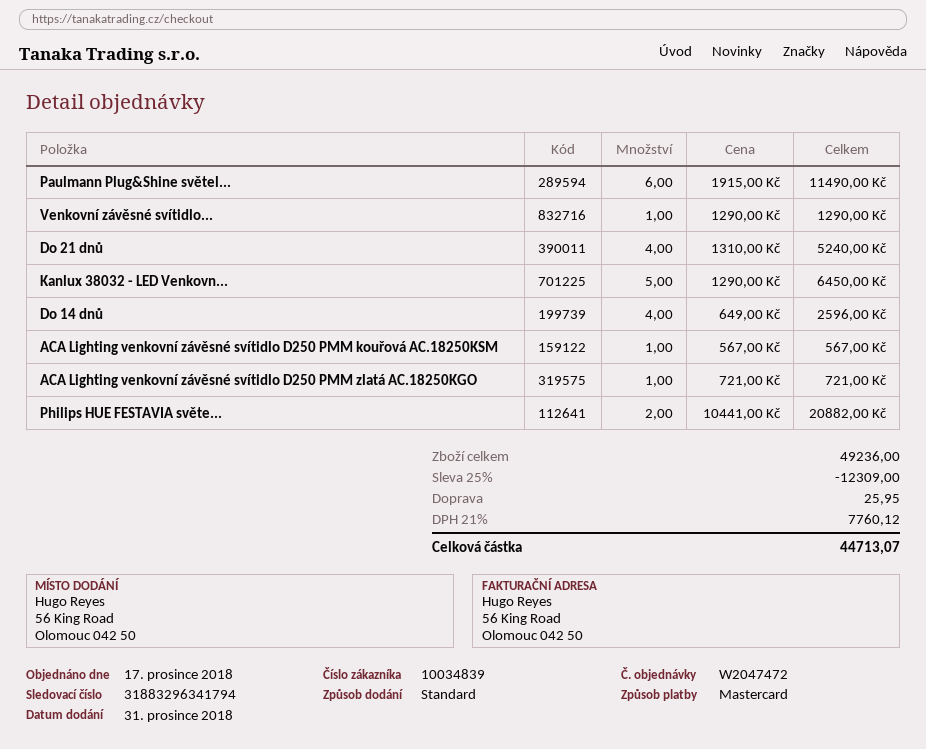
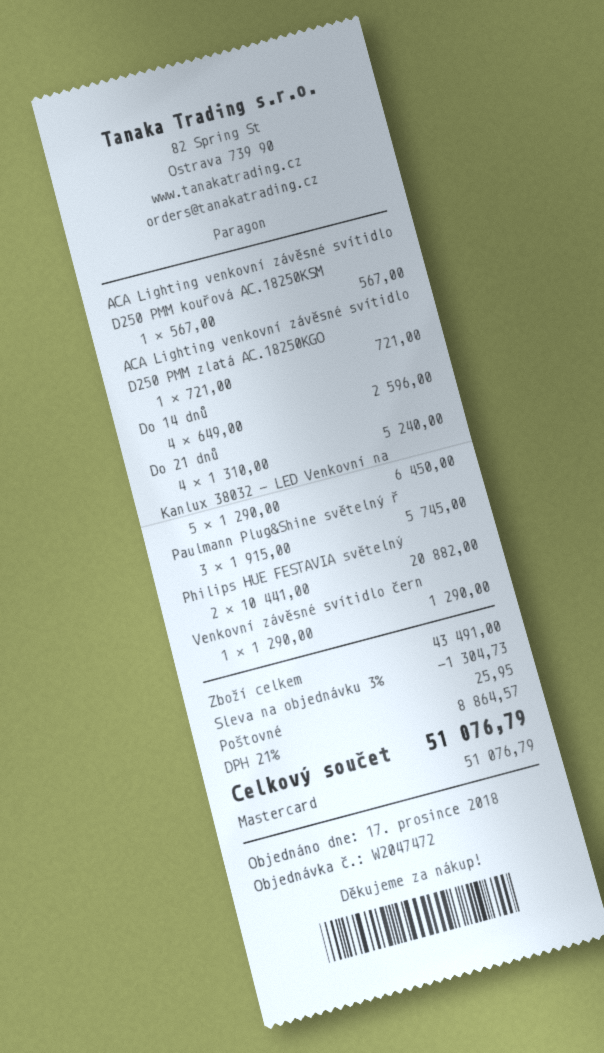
Paulmann Plug&Shine světel...: 6 x 1915.00 = 11490.00 -> 3 x 1915.00 = 5745.00
subtotal: 49236.00 -> 43491.00
discount: 25% = 12309.00 -> 3% = 1304.73
tax: 21% = 7760.12 -> 21% = 8864.57
total: 44713.07 -> 51076.79

